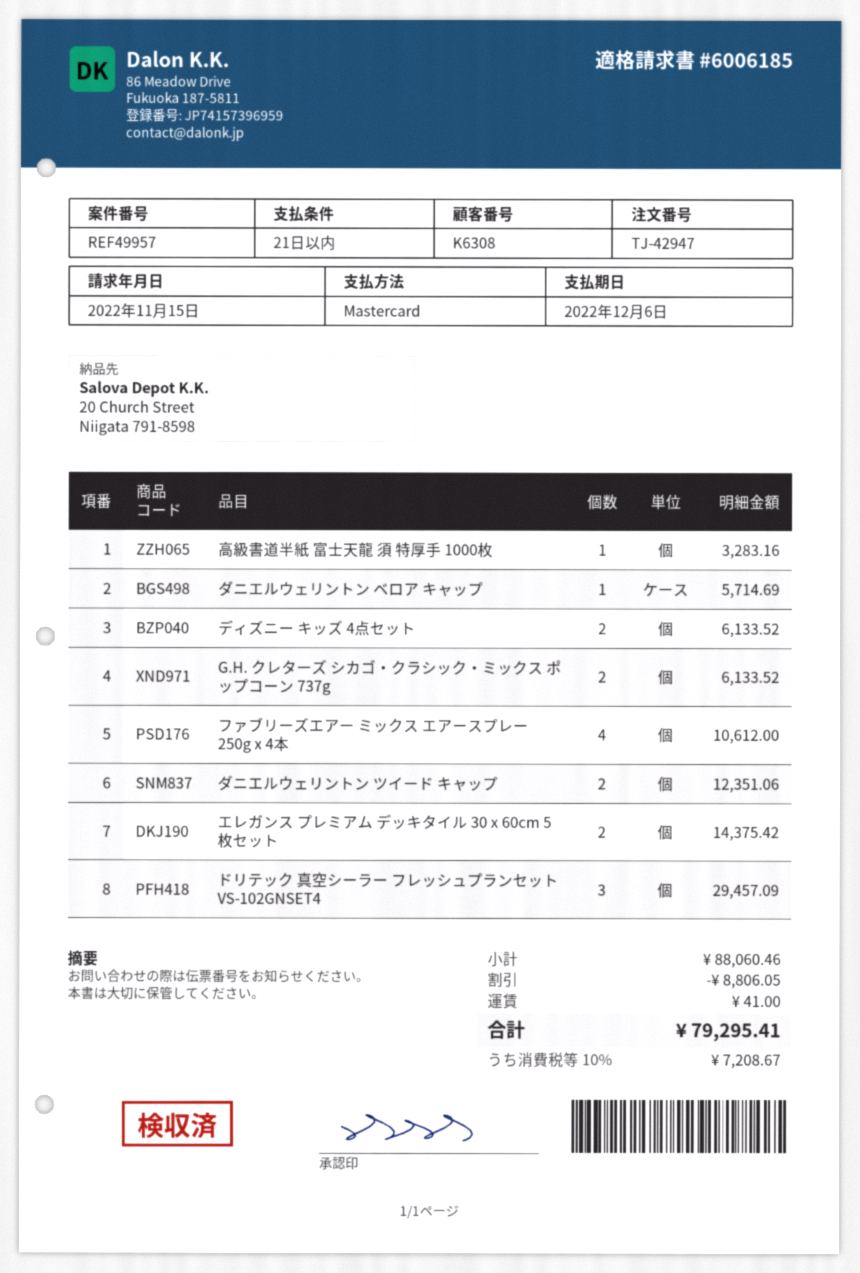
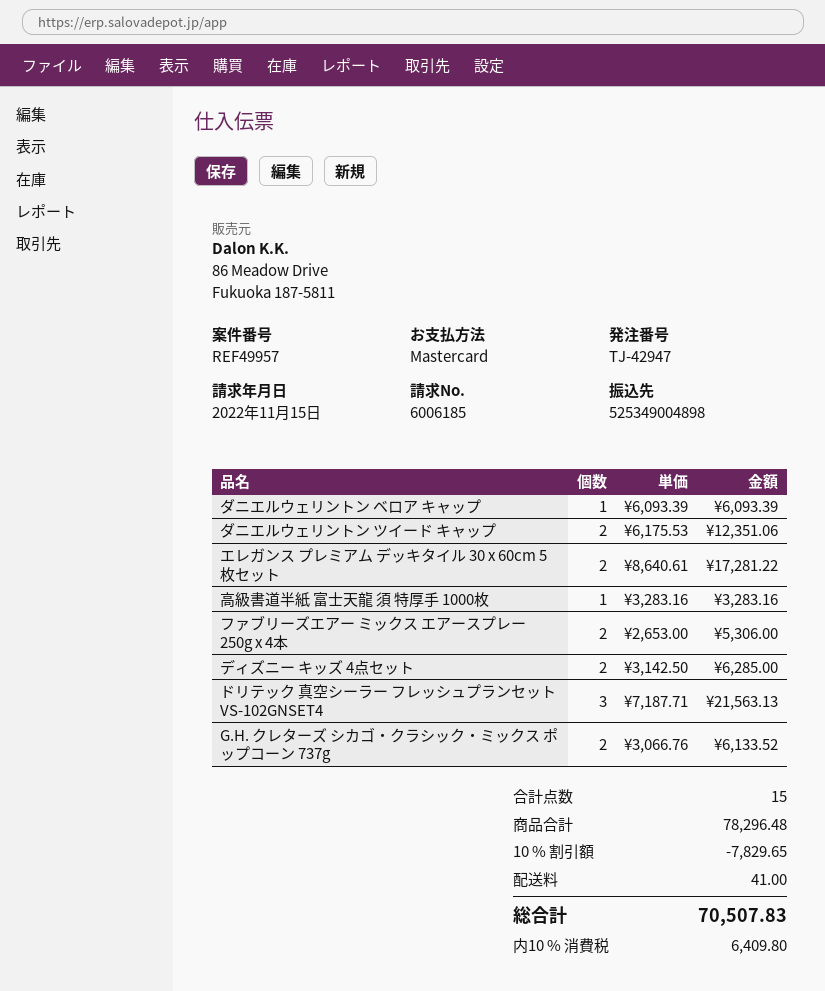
ダニエルウェリントン ベロア キャップ: 1 for 5714.69 -> 1 for 6093.39
ディズニー キッズ 4点セット: 2 for 6133.52 -> 2 for 6285.00
ファブリーズエアー ミックス エアースプレー 250g x 4本: 4 for 10612.00 -> 2 for 5306.00
エレガンス プレミアム デッキタイル 30 x 60cm 5枚セット: 2 for 14375.42 -> 2 for 17281.22
ドリテック 真空シーラー フレッシュプランセット VS-102GNSET4: 3 for 29457.09 -> 3 for 21563.13
subtotal: 88060.46 -> 78296.48
discount: 8806.05 -> 7829.65
tax: 10% = 7208.67 -> 10% = 6409.80
total: 79295.41 -> 70507.83

